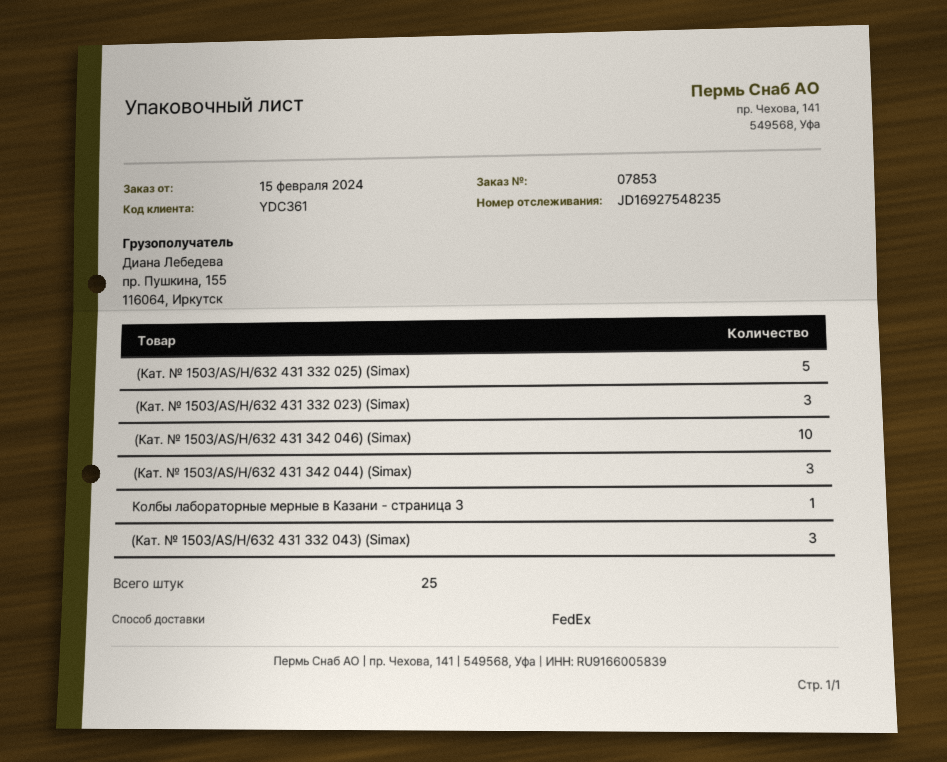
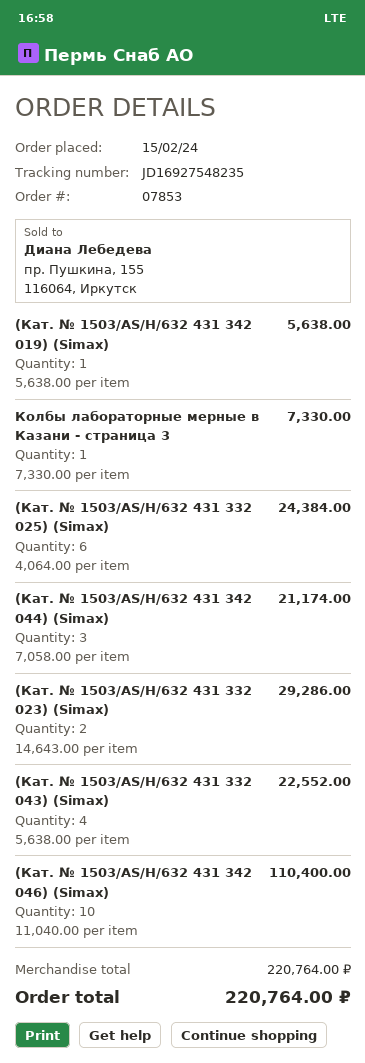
(Кат. № 1503/AS/H/632 431 332 025) (Simax): 5 -> 6
(Кат. № 1503/AS/H/632 431 332 023) (Simax): 3 -> 2
(Кат. № 1503/AS/H/632 431 332 043) (Simax): 3 -> 4
(Кат. № 1503/AS/H/632 431 342 019) (Simax): none -> 1

